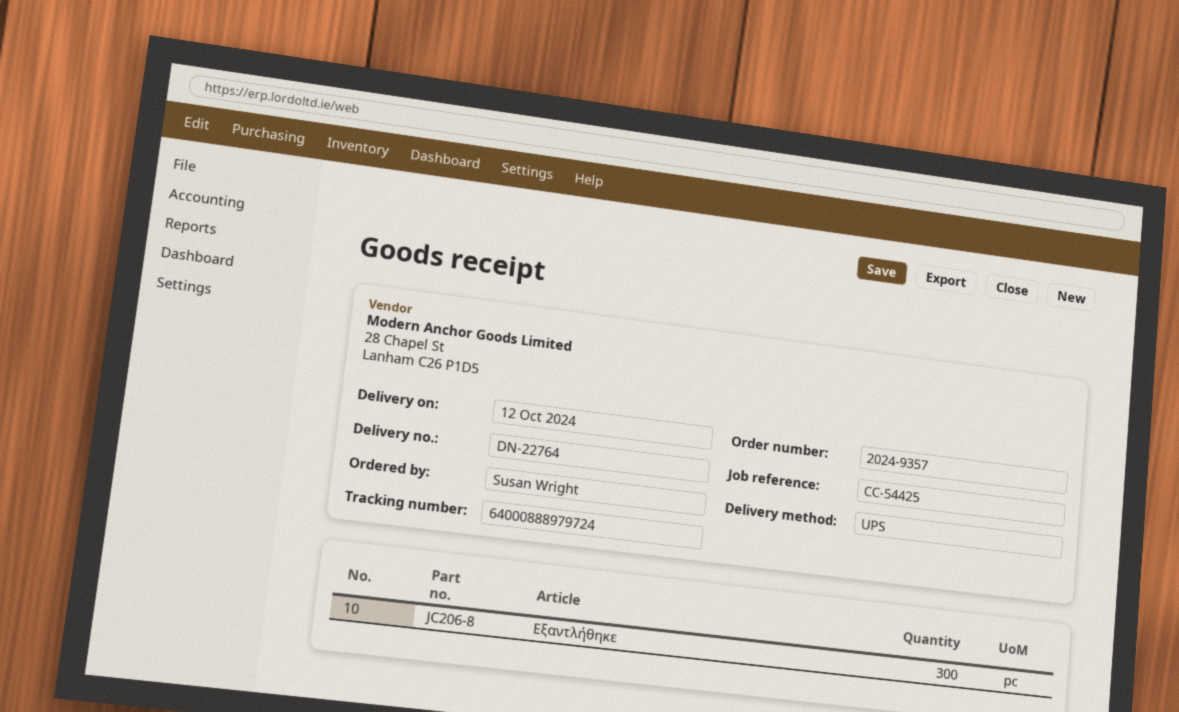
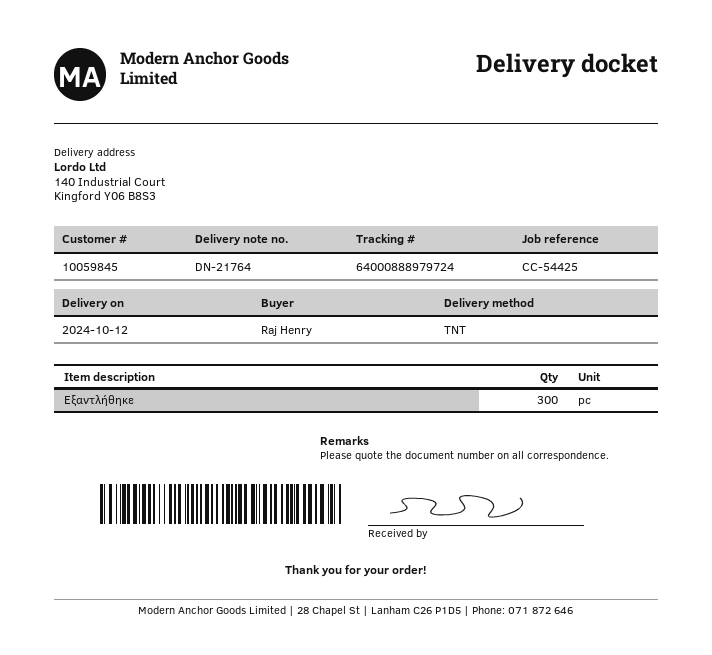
delivery note number: DN-22764 -> DN-21764
ordered by: Susan Wright -> Raj Henry
shipping method: UPS -> TNT

